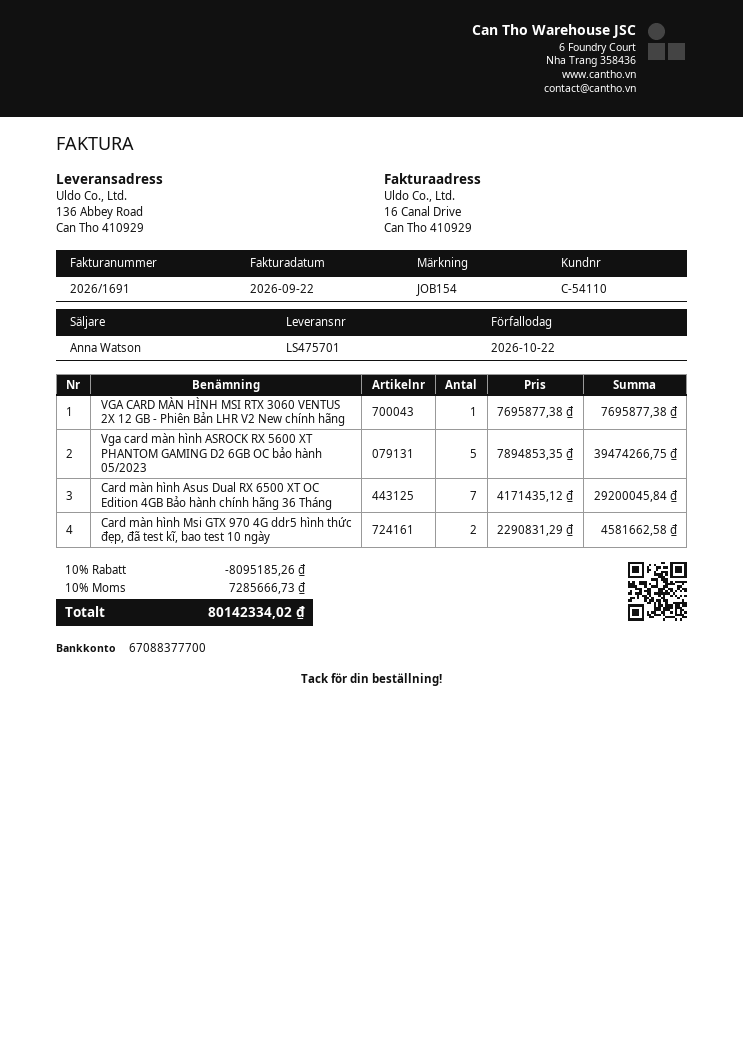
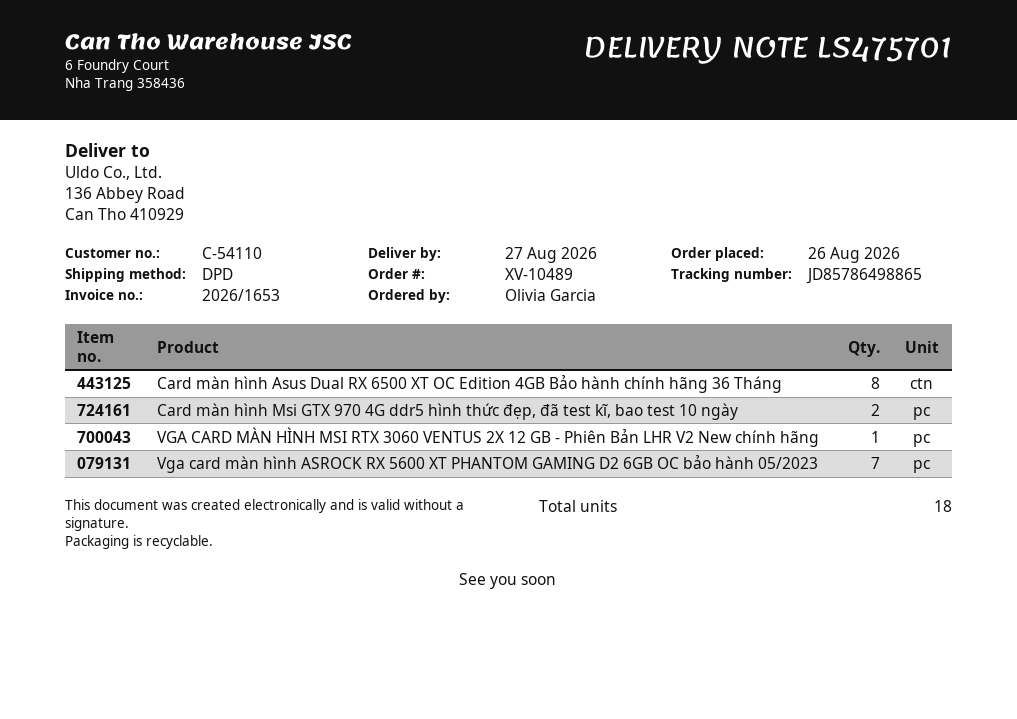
invoice number: 2026/1691 -> 2026/1653
Vga card màn hình ASROCK RX 5600 XT PHANTOM GAMING D2 6GB OC bảo hành 05/2023: 5 -> 7
Card màn hình Asus Dual RX 6500 XT OC Edition 4GB Bảo hành chính hãng 36 Tháng: 7 -> 8

